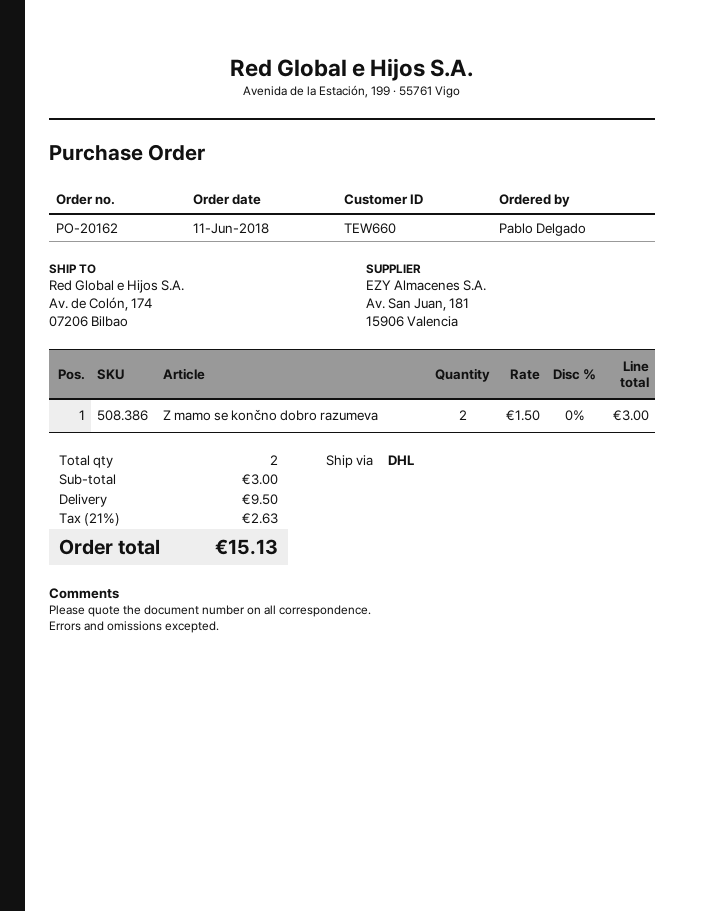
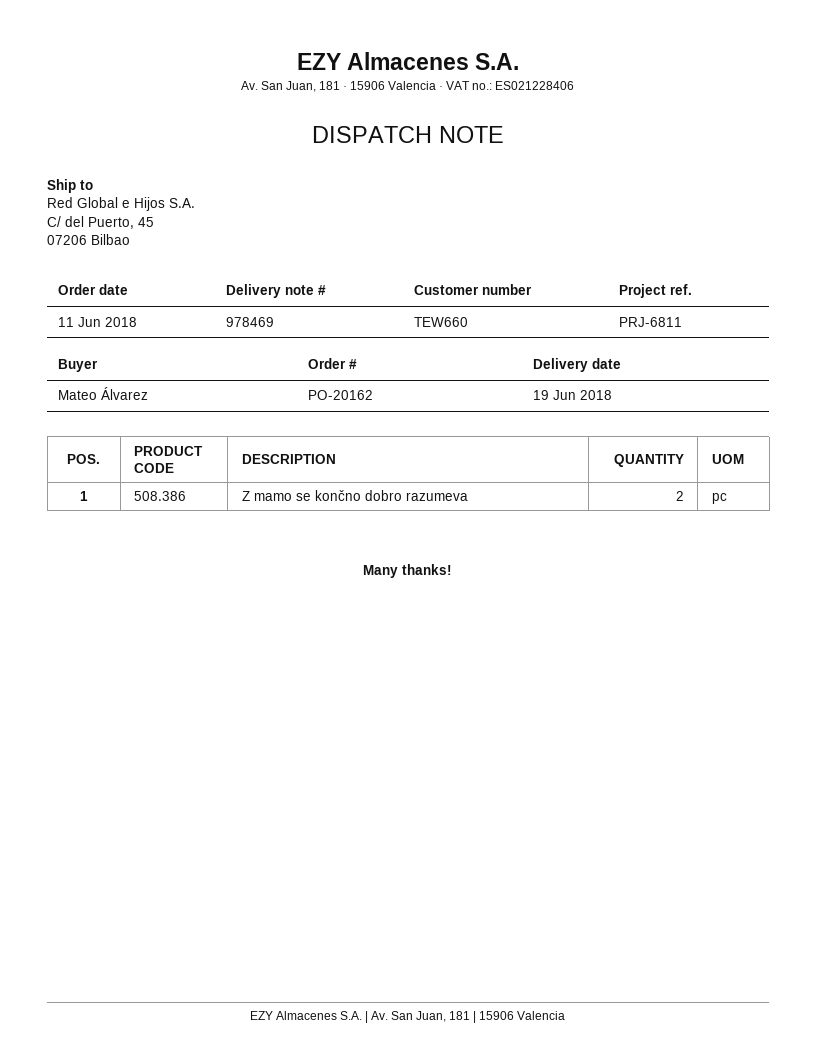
ordered by: Pablo Delgado -> Mateo Álvarez
ship to: Av. de Colón, 174, 07206 Bilbao -> C/ del Puerto, 45, 07206 Bilbao

